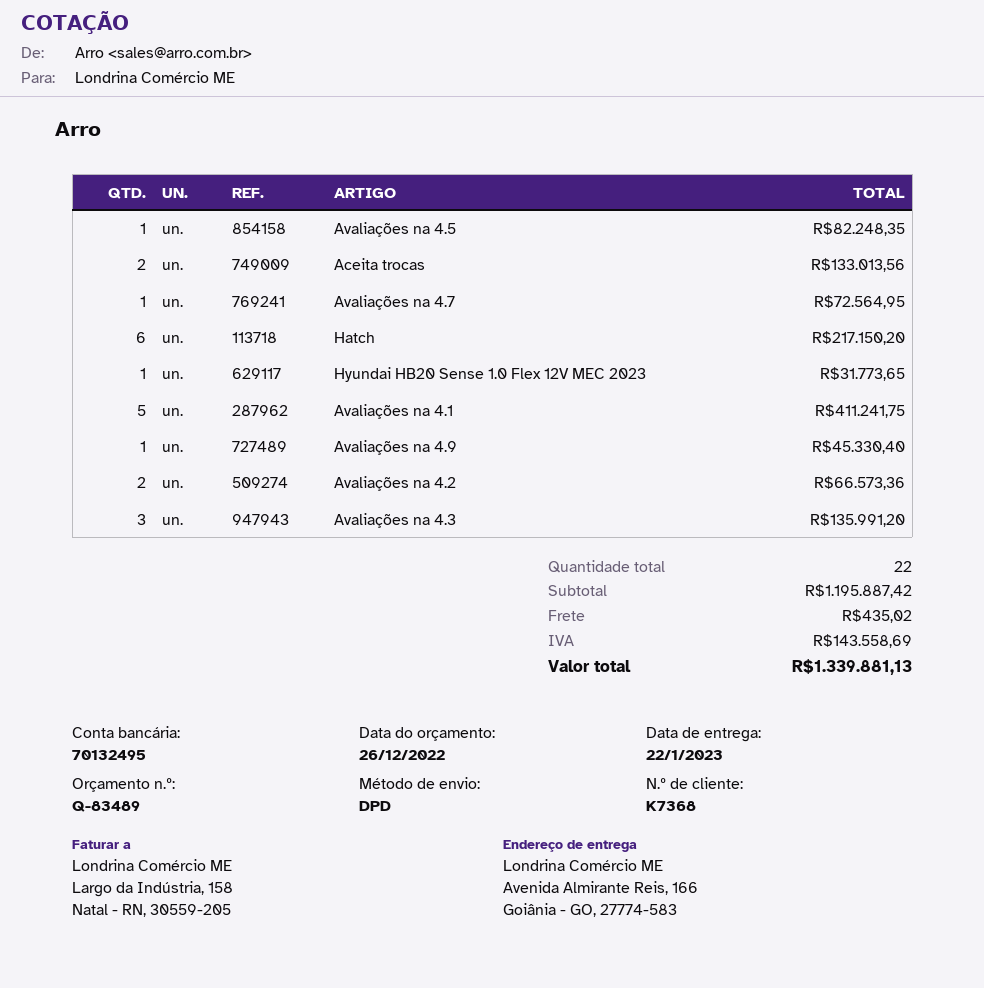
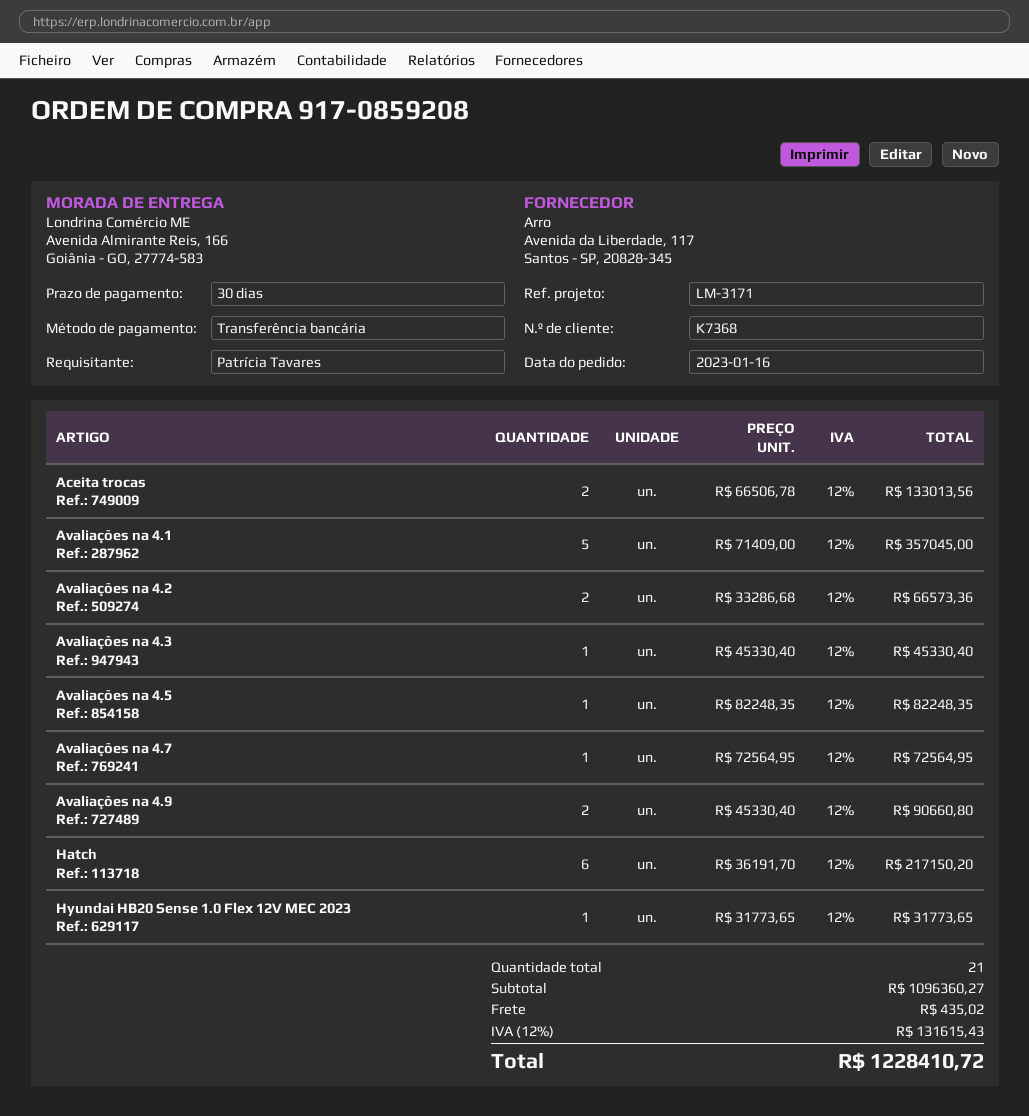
Avaliações na 4.1: 5 for 411241.75 -> 5 for 357045.00
Avaliações na 4.9: 1 for 45330.40 -> 2 for 90660.80
Avaliações na 4.3: 3 for 135991.20 -> 1 for 45330.40
total quantity: 22 -> 21
subtotal: 1195887.42 -> 1096360.27
tax: 143558.69 -> 131615.43
total: 1339881.13 -> 1228410.72

